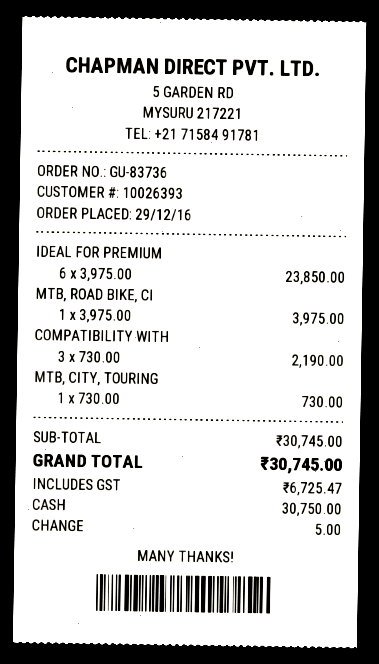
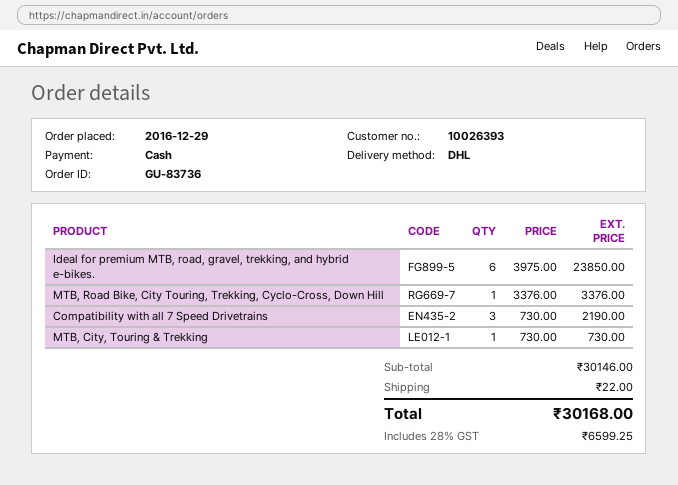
MTB, ROAD BIKE, CI: 1 x 3975.00 = 3975.00 -> 1 x 3376.00 = 3376.00
subtotal: 30745.00 -> 30146.00
shipping: none -> 22.00
tax: 6725.47 -> 6599.25
total: 30745.00 -> 30168.00

